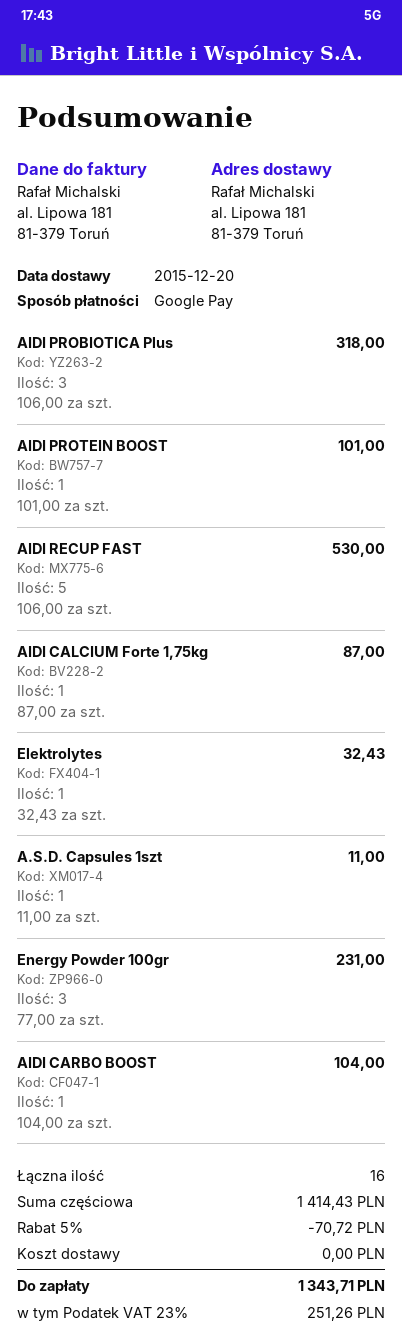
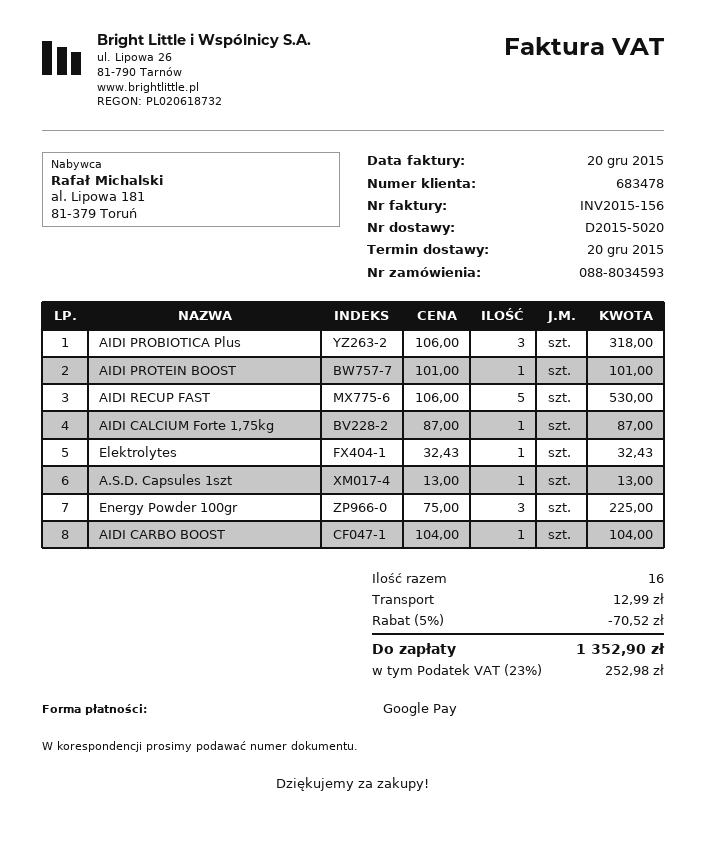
A.S.D. Capsules 1szt: 1 x 11.00 = 11.00 -> 1 x 13.00 = 13.00
Energy Powder 100gr: 3 x 77.00 = 231.00 -> 3 x 75.00 = 225.00
discount: 5% = 70.72 -> 5% = 70.52
shipping: 0.00 -> 12.99
tax: 23% = 251.26 -> 23% = 252.98
total: 1343.71 -> 1352.90

